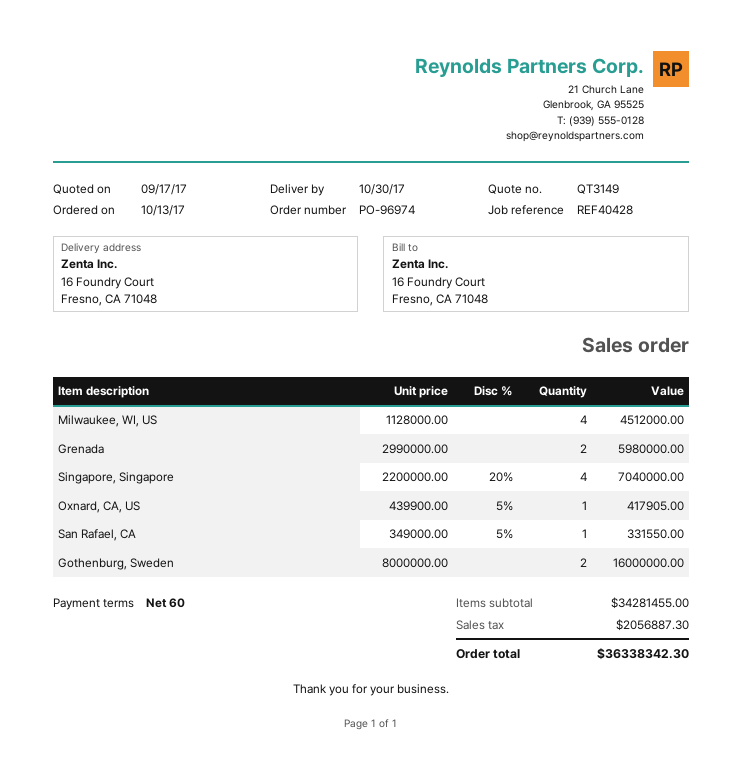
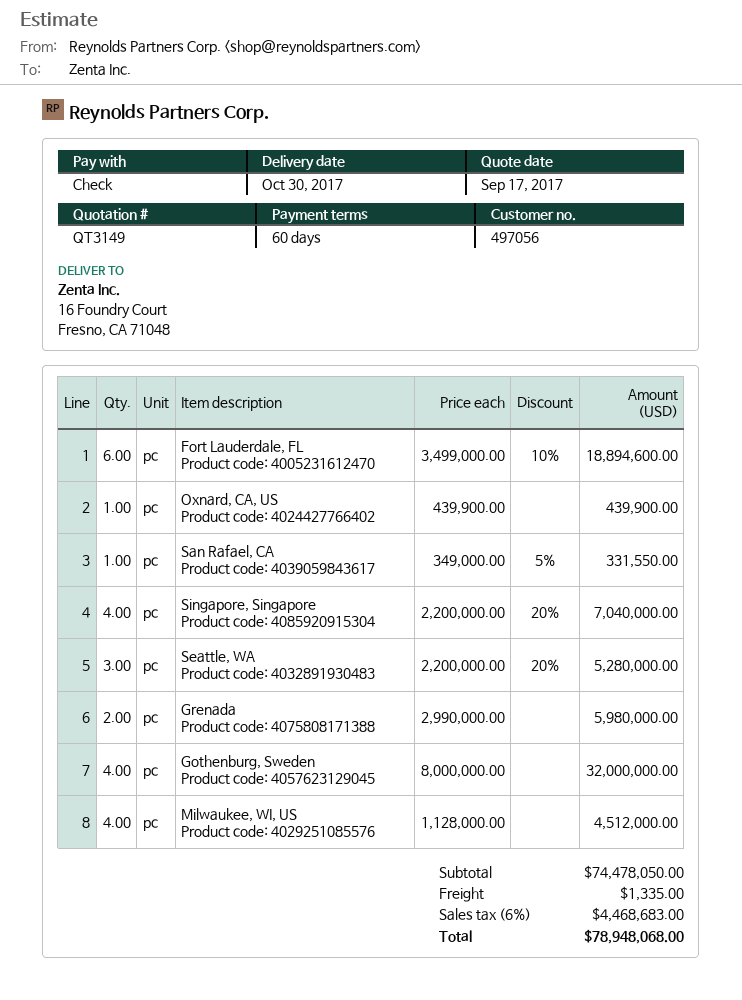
Oxnard, CA, US: 1 x 439900.00 - 5% = 417905.00 -> 1 x 439900.00 = 439900.00
Gothenburg, Sweden: 2 x 8000000.00 = 16000000.00 -> 4 x 8000000.00 = 32000000.00
Fort Lauderdale, FL: none -> 6 x 3499000.00 - 10% = 18894600.00
Seattle, WA: none -> 3 x 2200000.00 - 20% = 5280000.00
subtotal: 34281455.00 -> 74478050.00
shipping: none -> 1335.00
tax: 2056887.30 -> 4468683.00
total: 36338342.30 -> 78948068.00

